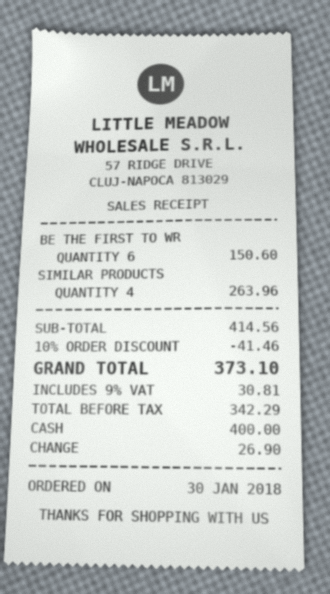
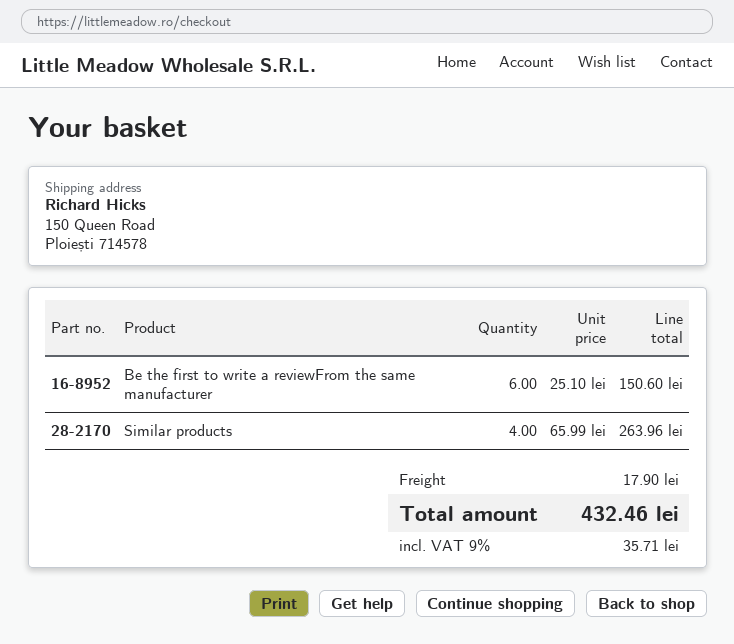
discount: 10% = 41.46 -> none
shipping: none -> 17.90
tax: 9% = 30.81 -> 9% = 35.71
total: 373.10 -> 432.46

